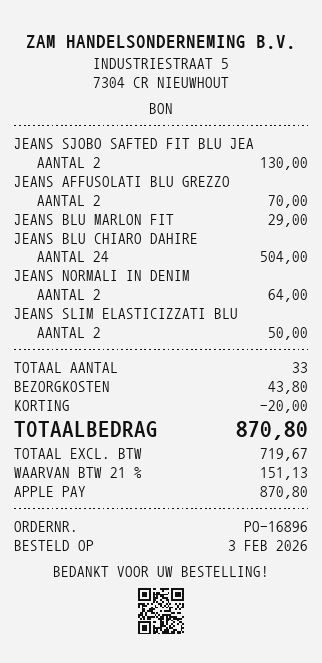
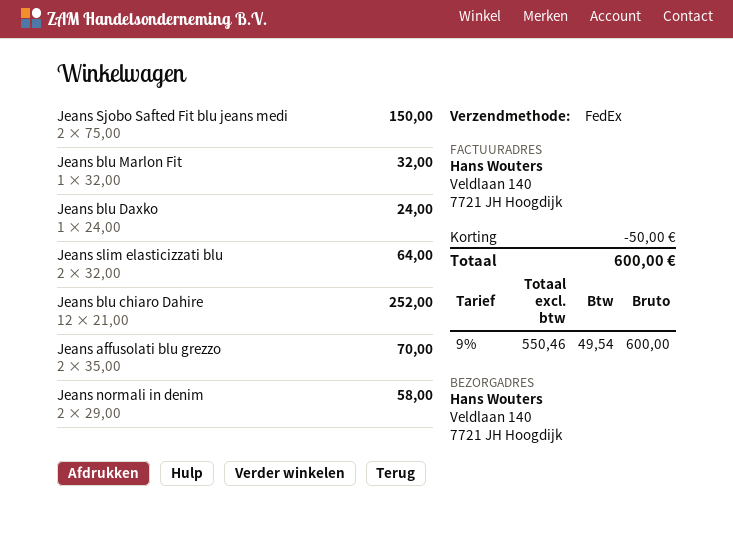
JEANS SJOBO SAFTED FIT BLU JEA: 2 for 130.00 -> 2 for 150.00
JEANS BLU MARLON FIT: 1 for 29.00 -> 1 for 32.00
JEANS BLU CHIARO DAHIRE: 24 for 504.00 -> 12 for 252.00
JEANS NORMALI IN DENIM: 2 for 64.00 -> 2 for 58.00
JEANS SLIM ELASTICIZZATI BLU: 2 for 50.00 -> 2 for 64.00
Jeans blu Daxko: none -> 1 for 24.00
discount: 20.00 -> 50.00
shipping: 43.80 -> none
net: 719.67 -> 550.46
tax: 21% = 151.13 -> 9% = 49.54
total: 870.80 -> 600.00

